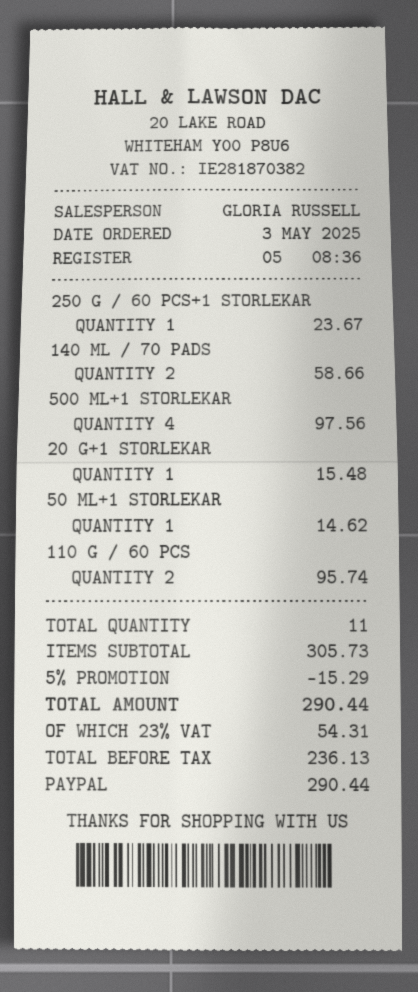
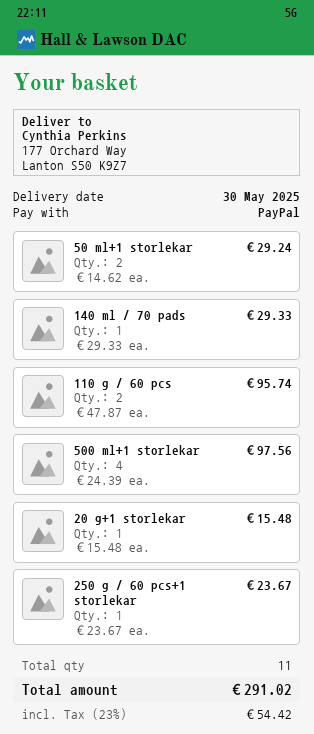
140 ML / 70 PADS: 2 for 58.66 -> 1 for 29.33
50 ML+1 STORLEKAR: 1 for 14.62 -> 2 for 29.24
discount: 5% = 15.29 -> none
tax: 23% = 54.31 -> 23% = 54.42
total: 290.44 -> 291.02

